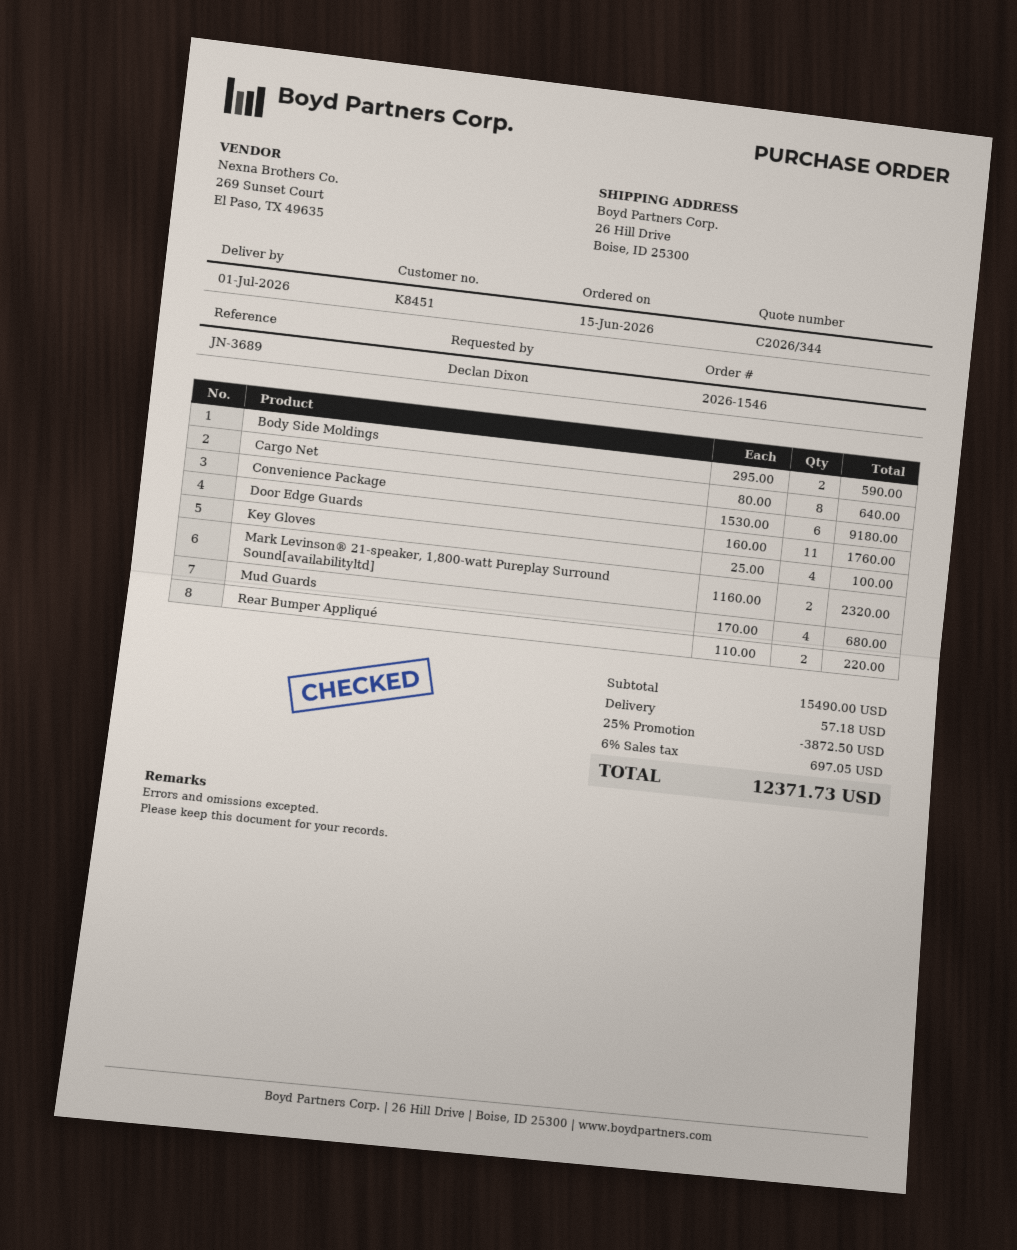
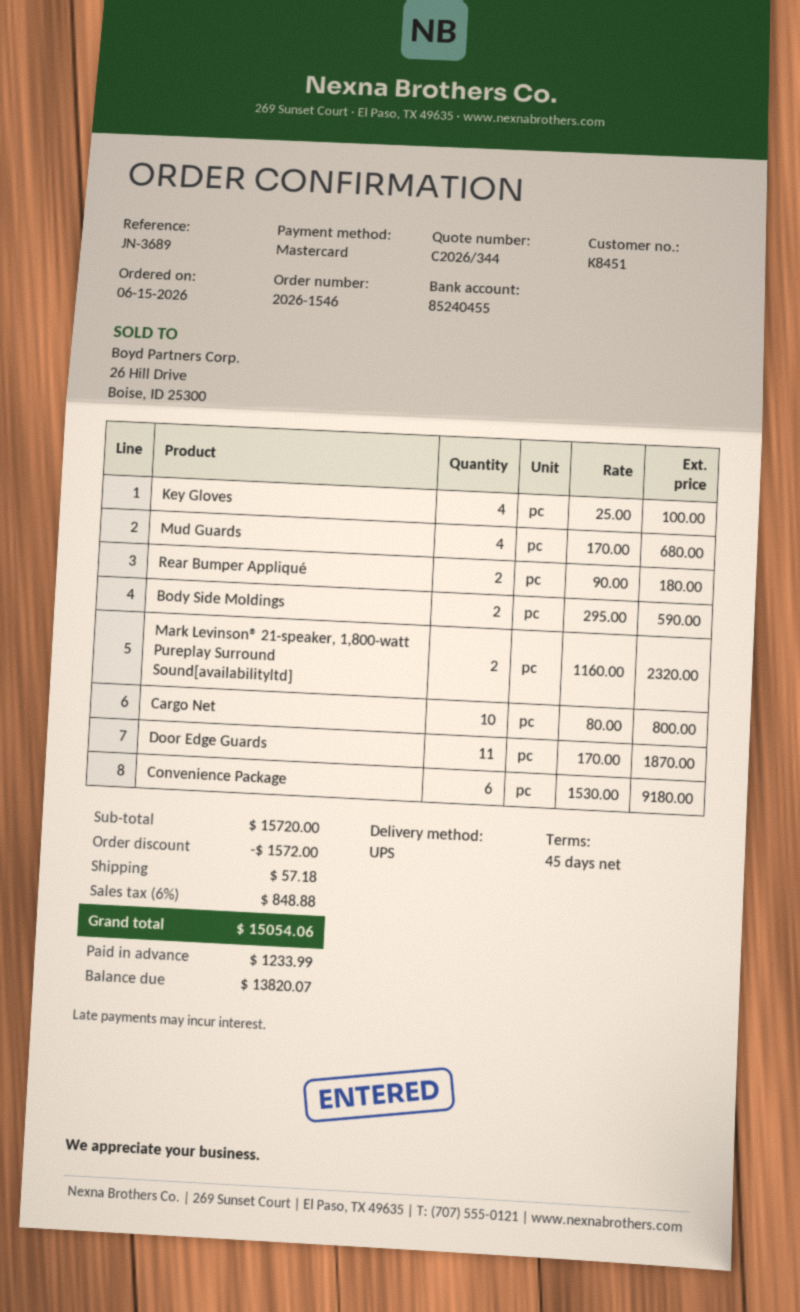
Cargo Net: 8 x 80.00 = 640.00 -> 10 x 80.00 = 800.00
Door Edge Guards: 11 x 160.00 = 1760.00 -> 11 x 170.00 = 1870.00
Rear Bumper Appliqué: 2 x 110.00 = 220.00 -> 2 x 90.00 = 180.00
subtotal: 15490.00 -> 15720.00
discount: 3872.50 -> 1572.00
tax: 6% = 697.05 -> 6% = 848.88
total: 12371.73 -> 15054.06

